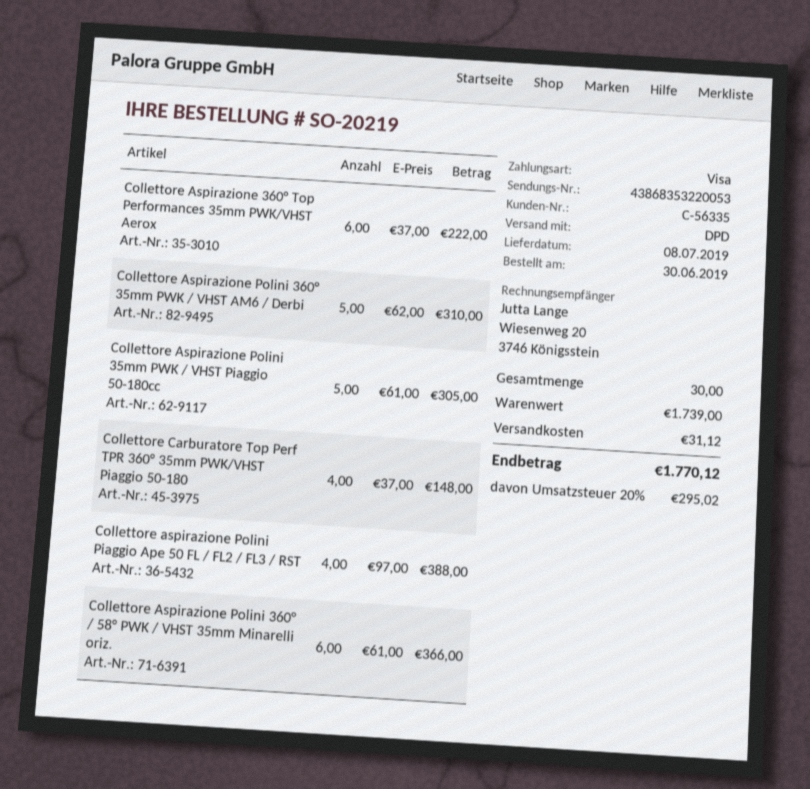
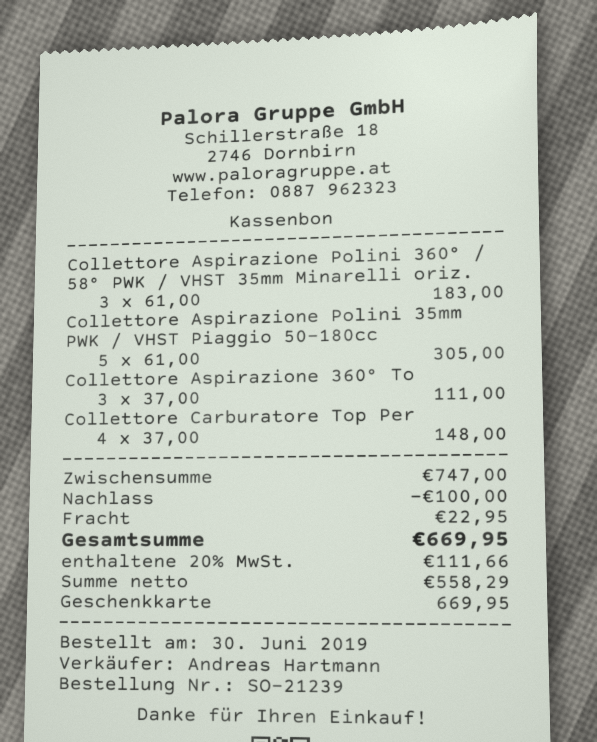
order number: SO-20219 -> SO-21239
payment method: Visa -> gift card
Collettore Aspirazione 360° Top Performances 35mm PWK/VHST Aerox: 6 x 37.00 = 222.00 -> 3 x 37.00 = 111.00
Collettore Aspirazione Polini 360° 35mm PWK / VHST AM6 / Derbi: 5 x 62.00 = 310.00 -> none
Collettore aspirazione Polini Piaggio Ape 50 FL / FL2 / FL3 / RST: 4 x 97.00 = 388.00 -> none
Collettore Aspirazione Polini 360° / 58° PWK / VHST 35mm Minarelli oriz.: 6 x 61.00 = 366.00 -> 3 x 61.00 = 183.00
subtotal: 1739.00 -> 747.00
discount: none -> 100.00
shipping: 31.12 -> 22.95
tax: 20% = 295.02 -> 20% = 111.66
total: 1770.12 -> 669.95

